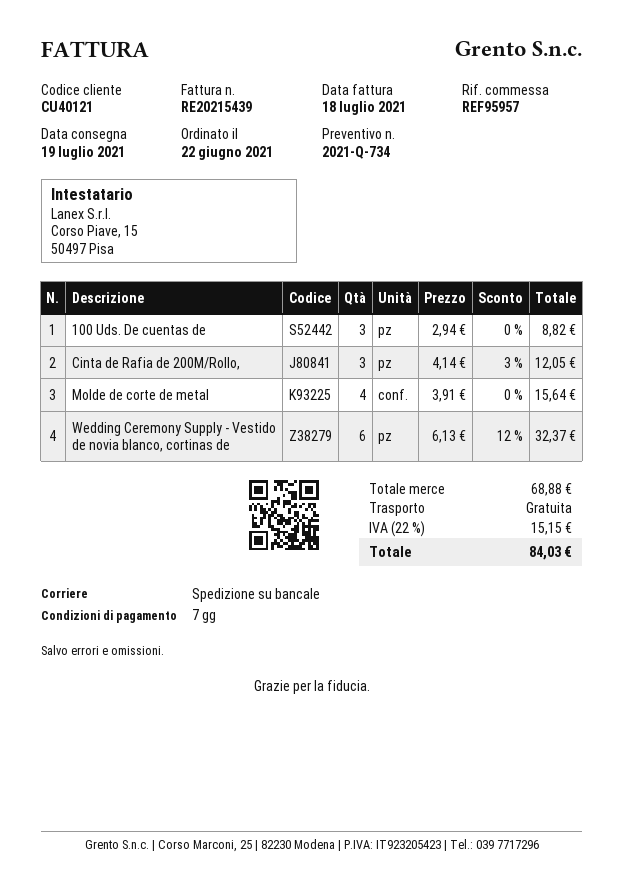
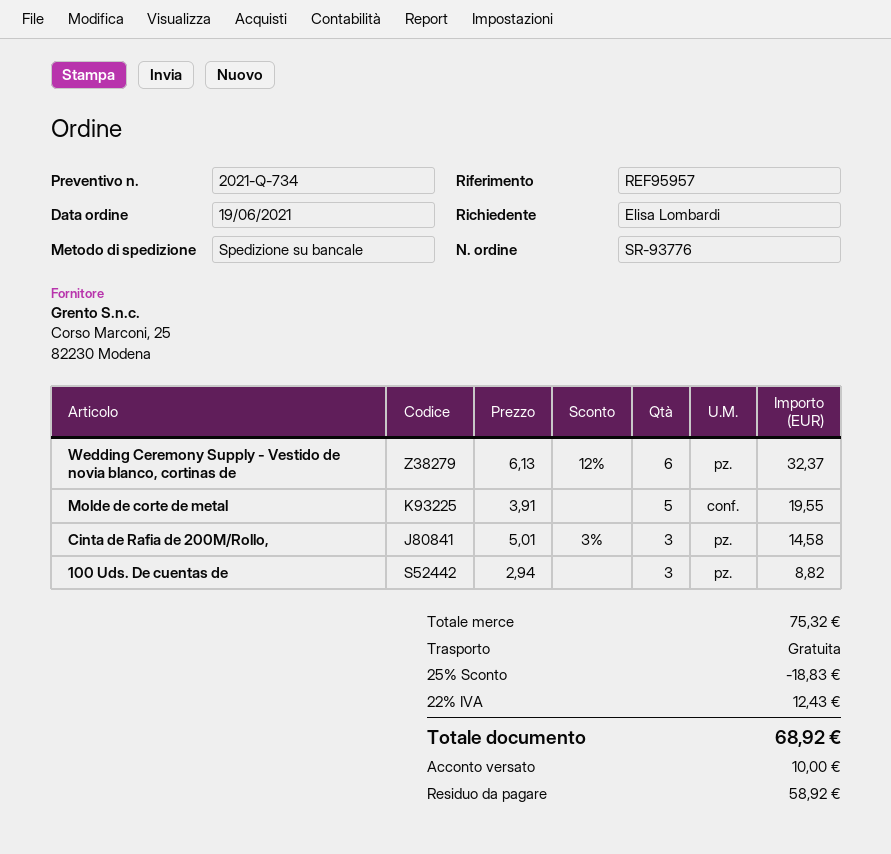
order date: 2021-06-22 -> 2021-06-19
Cinta de Rafia de 200M/Rollo,: 3 x 4.14 - 3% = 12.05 -> 3 x 5.01 - 3% = 14.58
Molde de corte de metal: 4 x 3.91 = 15.64 -> 5 x 3.91 = 19.55
subtotal: 68.88 -> 75.32
discount: none -> 25% = 18.83
tax: 22% = 15.15 -> 22% = 12.43
total: 84.03 -> 68.92

